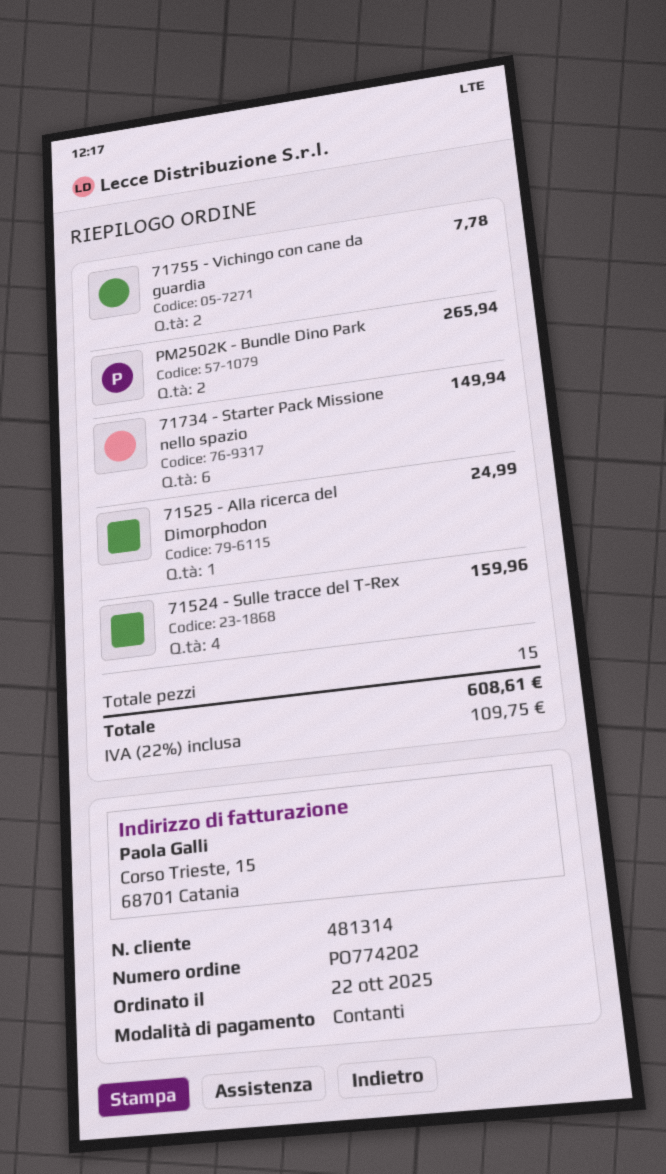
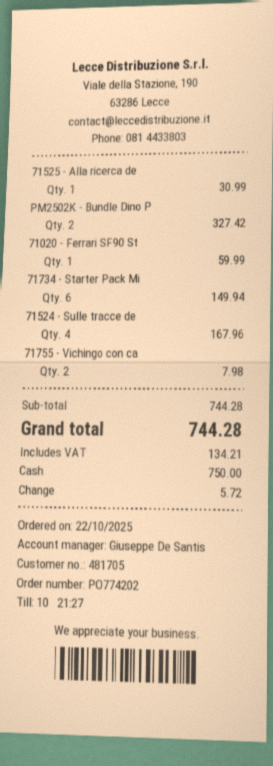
customer number: 481314 -> 481705
71755 - Vichingo con cane da guardia: 2 for 7.78 -> 2 for 7.98
PM2502K - Bundle Dino Park: 2 for 265.94 -> 2 for 327.42
71525 - Alla ricerca del Dimorphodon: 1 for 24.99 -> 1 for 30.99
71524 - Sulle tracce del T-Rex: 4 for 159.96 -> 4 for 167.96
71020 - Ferrari SF90 St: none -> 1 for 59.99
tax: 109.75 -> 134.21
total: 608.61 -> 744.28

